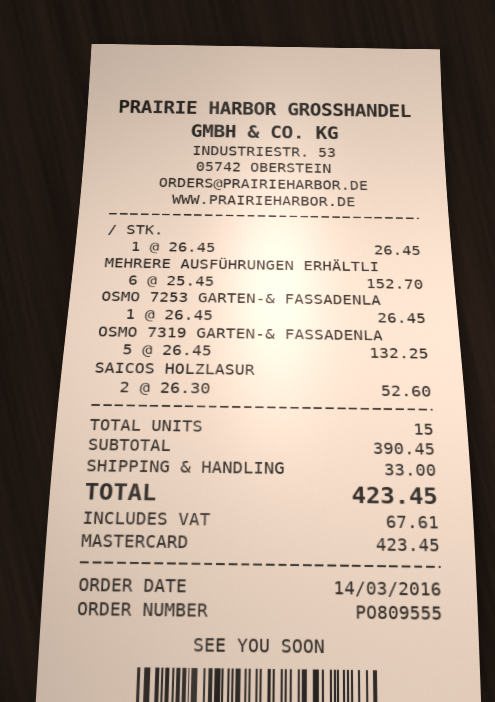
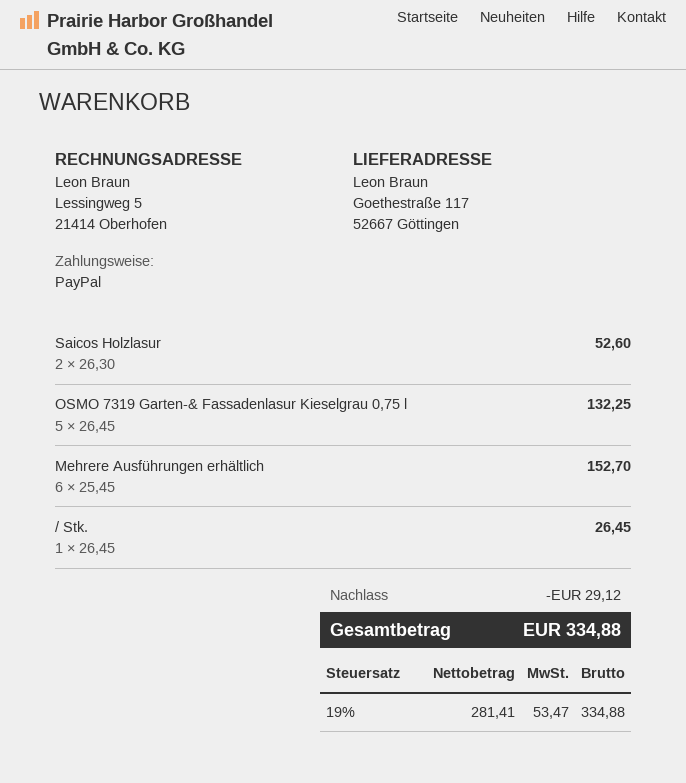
payment method: Mastercard -> PayPal
OSMO 7253 GARTEN-& FASSADENLA: 1 x 26.45 = 26.45 -> none
discount: none -> 29.12
shipping: 33.00 -> none
tax: 67.61 -> 53.47
total: 423.45 -> 334.88

